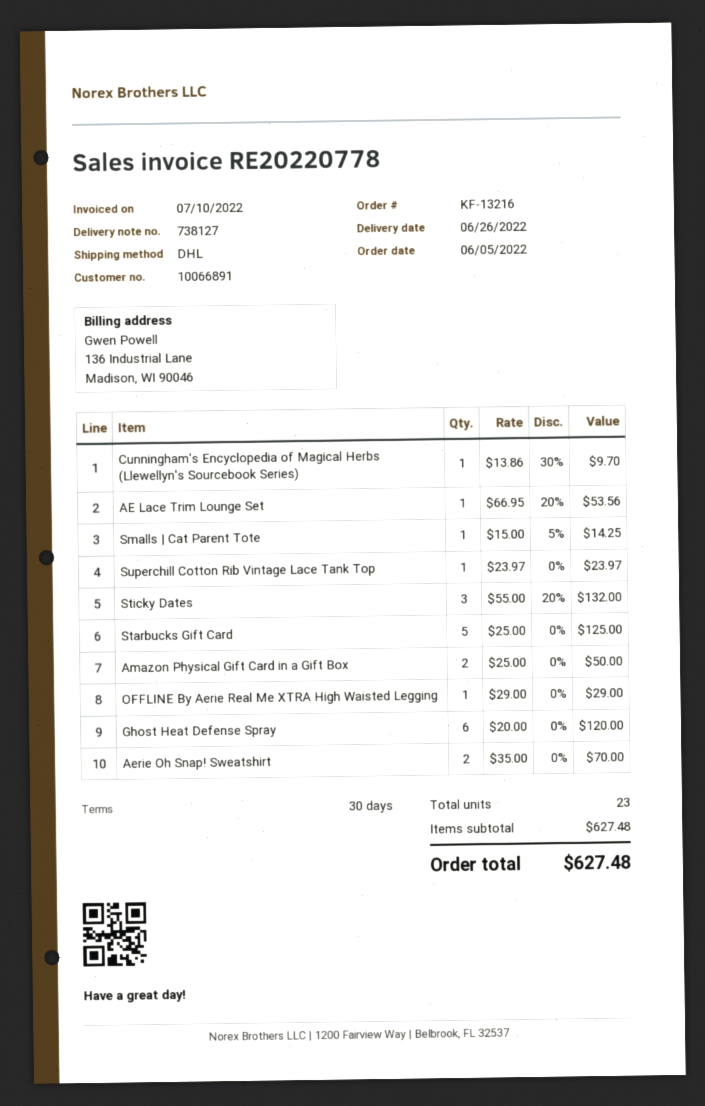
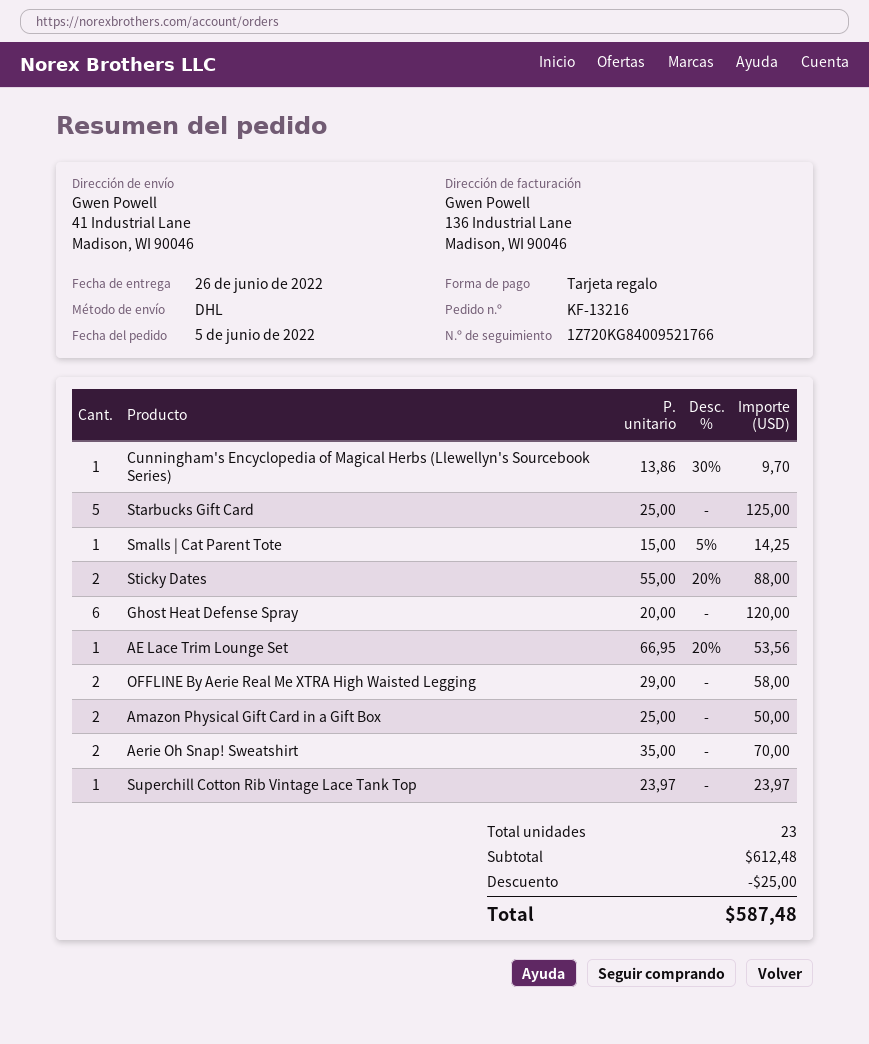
Sticky Dates: 3 x 55.00 - 20% = 132.00 -> 2 x 55.00 - 20% = 88.00
OFFLINE By Aerie Real Me XTRA High Waisted Legging: 1 x 29.00 = 29.00 -> 2 x 29.00 = 58.00
subtotal: 627.48 -> 612.48
discount: none -> 25.00
total: 627.48 -> 587.48

